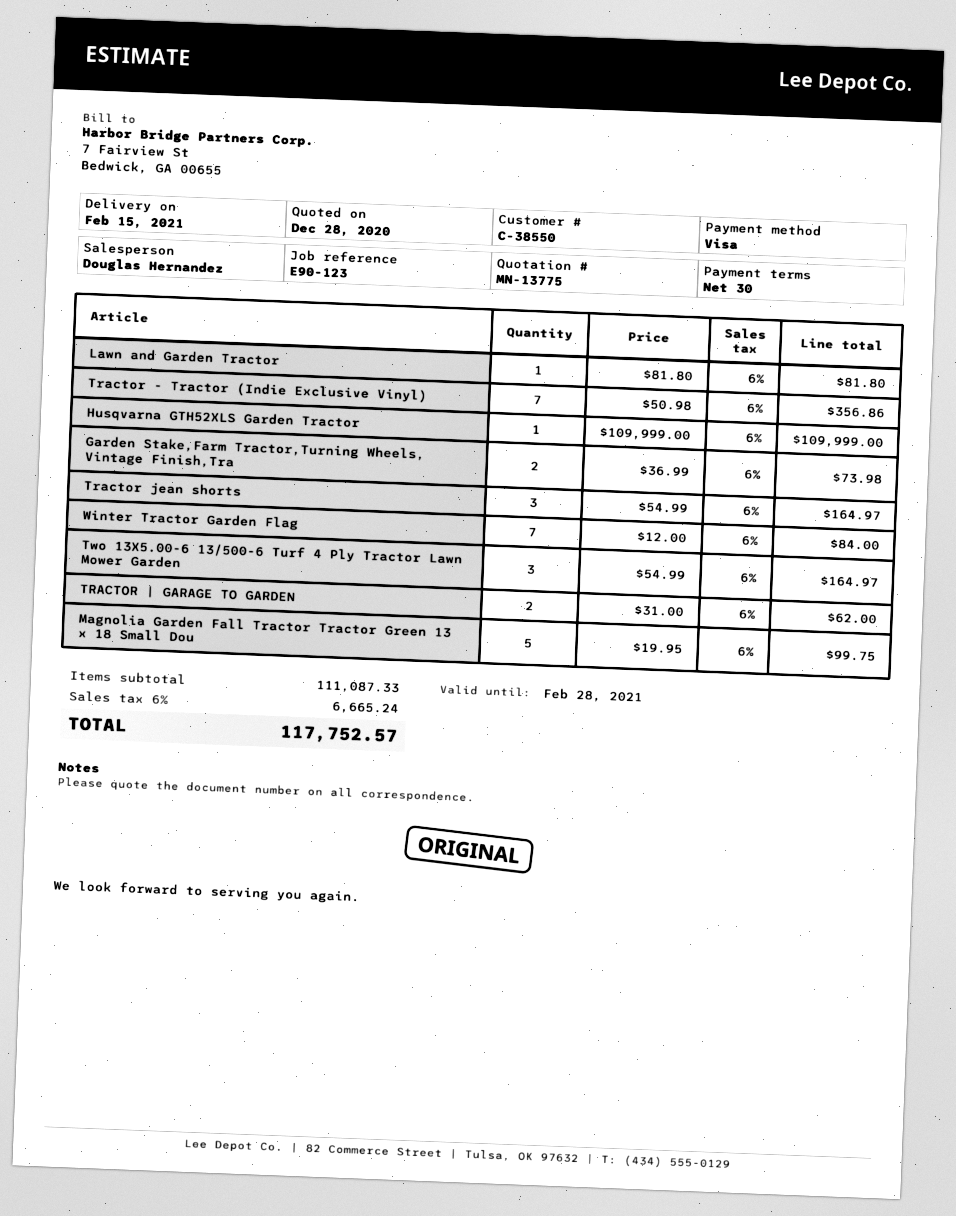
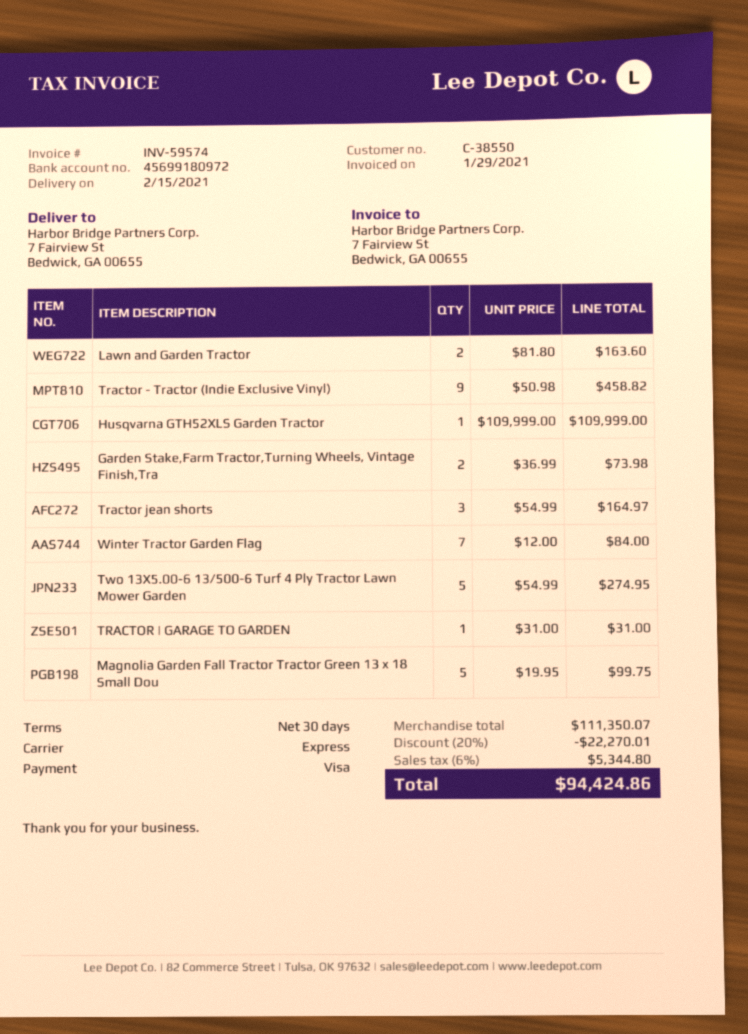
Lawn and Garden Tractor: 1 x 81.80 = 81.80 -> 2 x 81.80 = 163.60
Tractor - Tractor (Indie Exclusive Vinyl): 7 x 50.98 = 356.86 -> 9 x 50.98 = 458.82
Two 13X5.00-6 13/500-6 Turf 4 Ply Tractor Lawn Mower Garden: 3 x 54.99 = 164.97 -> 5 x 54.99 = 274.95
TRACTOR | GARAGE TO GARDEN: 2 x 31.00 = 62.00 -> 1 x 31.00 = 31.00
subtotal: 111087.33 -> 111350.07
discount: none -> 20% = 22270.01
tax: 6% = 6665.24 -> 6% = 5344.80
total: 117752.57 -> 94424.86

